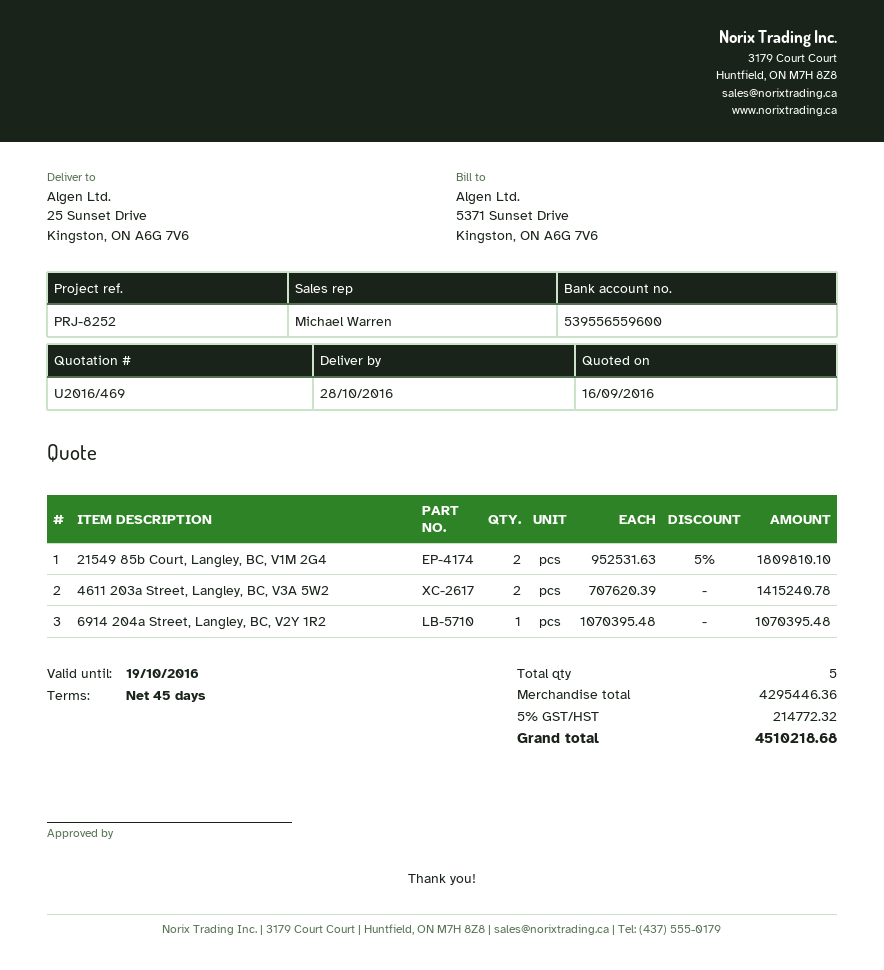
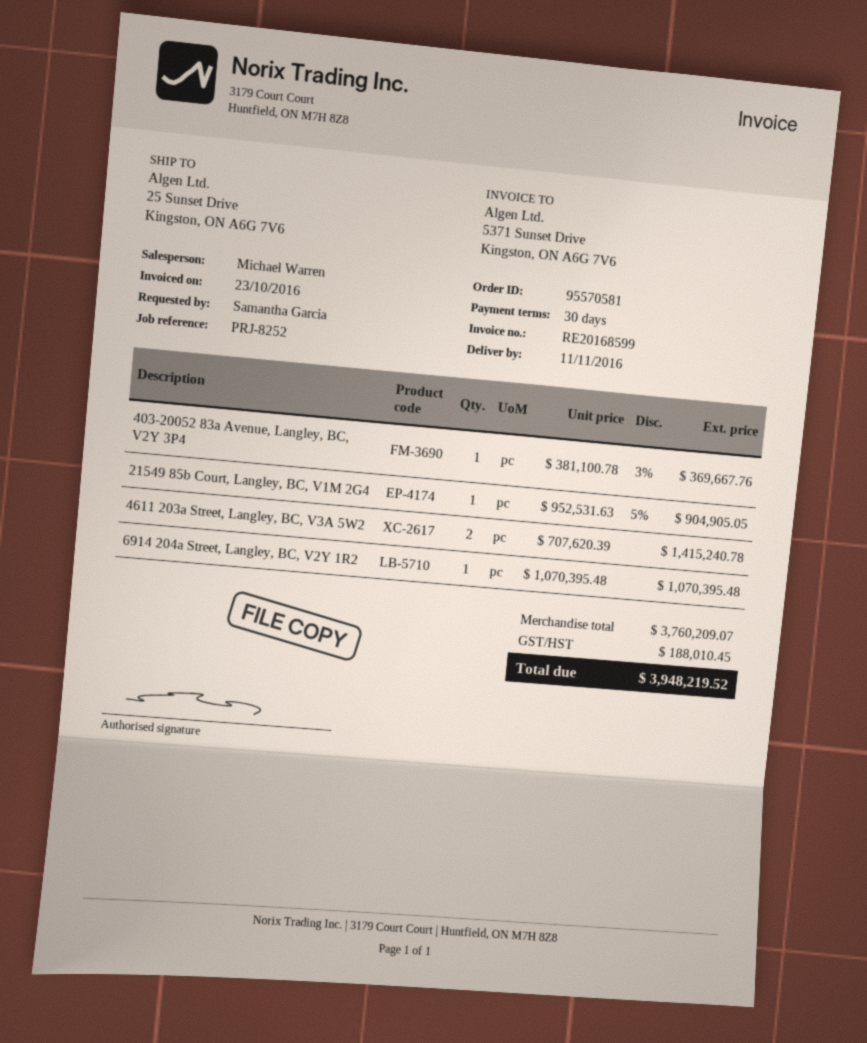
delivery date: 2016-10-28 -> 2016-11-11
payment terms: 45 days -> 30 days
21549 85b Court, Langley, BC, V1M 2G4: 2 x 952531.63 - 5% = 1809810.10 -> 1 x 952531.63 - 5% = 904905.05
403-20052 83a Avenue, Langley, BC, V2Y 3P4: none -> 1 x 381100.78 - 3% = 369667.76
subtotal: 4295446.36 -> 3760209.07
tax: 214772.32 -> 188010.45
total: 4510218.68 -> 3948219.52

